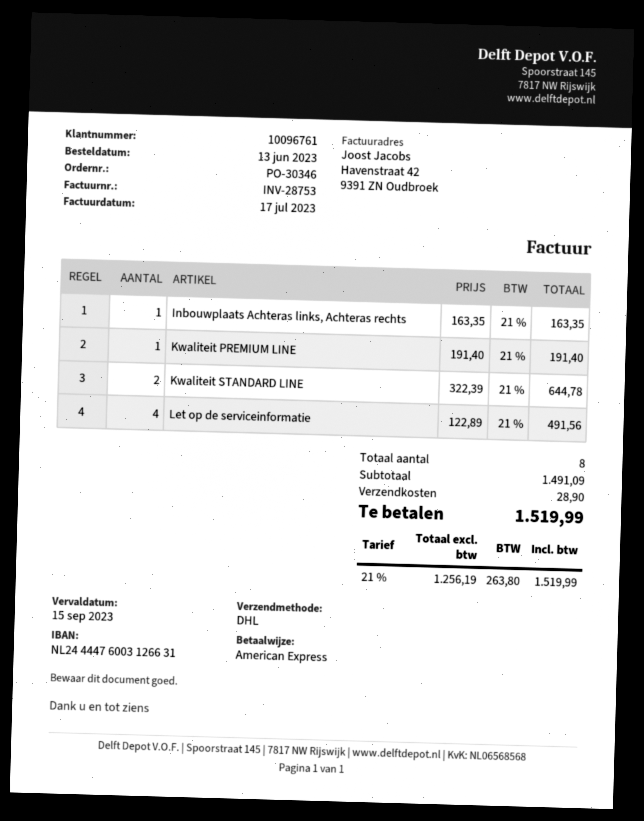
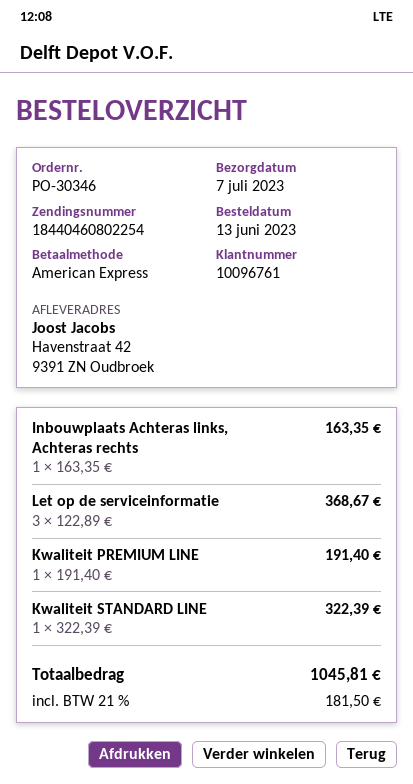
Kwaliteit STANDARD LINE: 2 x 322.39 = 644.78 -> 1 x 322.39 = 322.39
Let op de serviceinformatie: 4 x 122.89 = 491.56 -> 3 x 122.89 = 368.67
shipping: 28.90 -> none
tax: 21% = 263.80 -> 21% = 181.50
total: 1519.99 -> 1045.81

